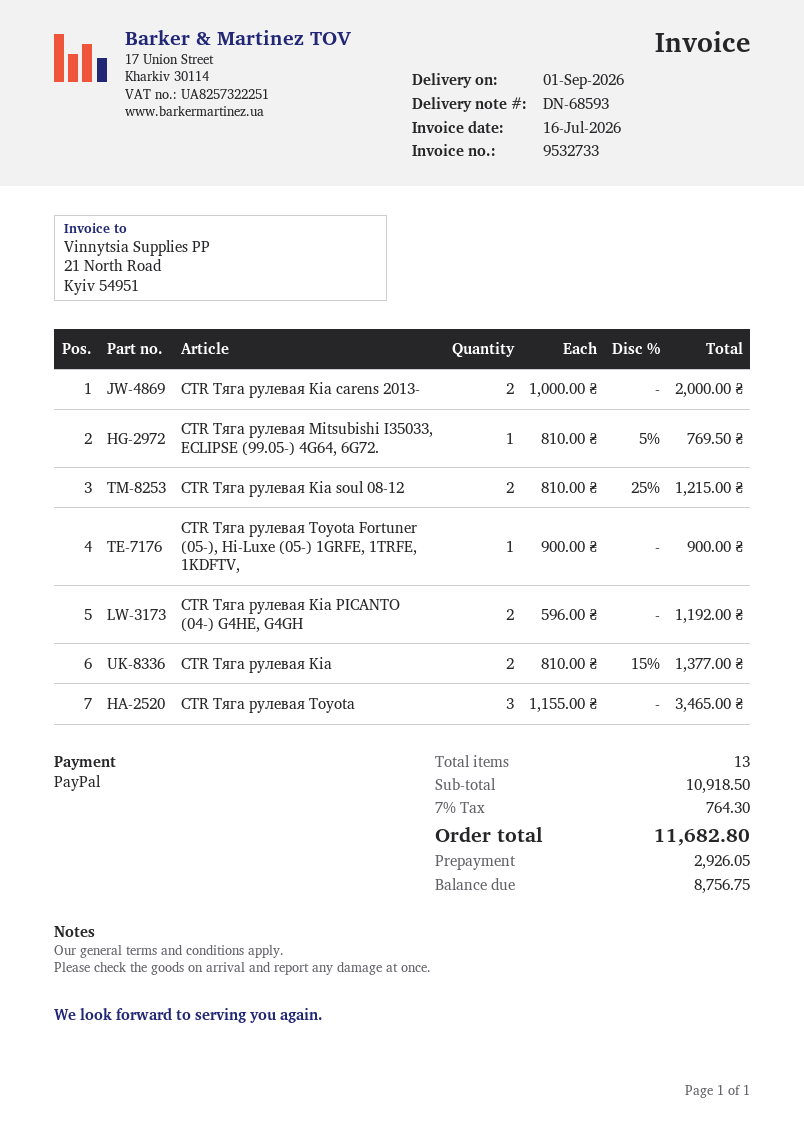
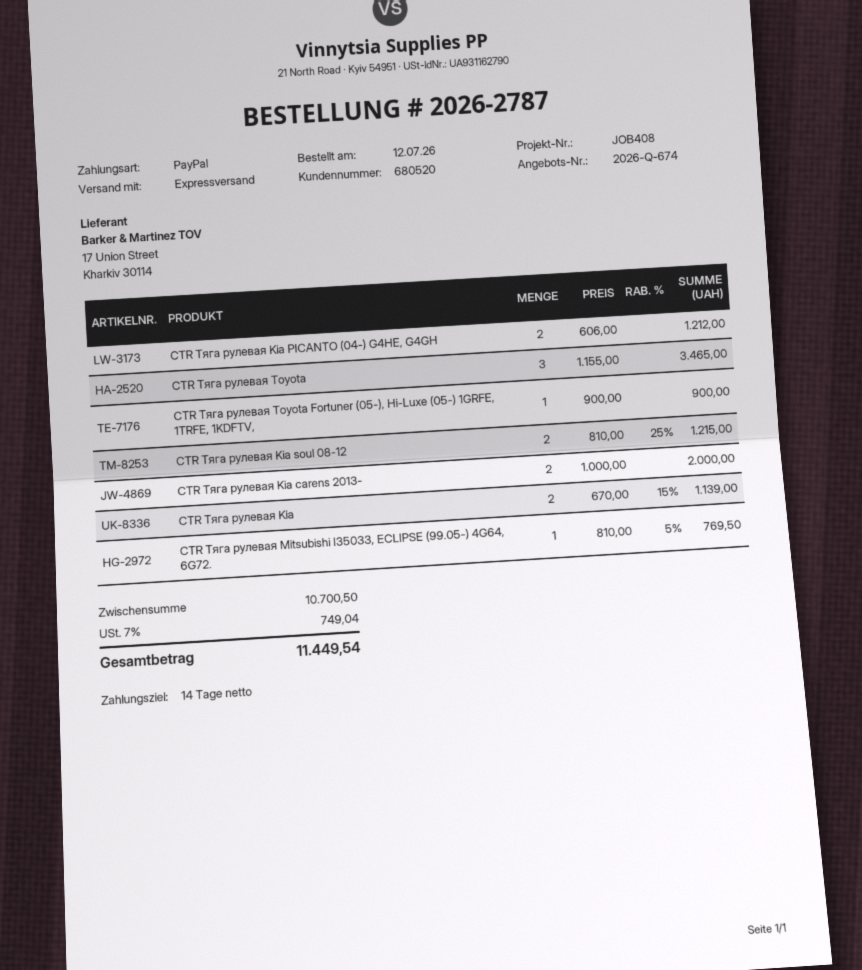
CTR Тяга рулевая Kia PICANTO (04-) G4HE, G4GH: 2 x 596.00 = 1192.00 -> 2 x 606.00 = 1212.00
CTR Тяга рулевая Kia: 2 x 810.00 - 15% = 1377.00 -> 2 x 670.00 - 15% = 1139.00
subtotal: 10918.50 -> 10700.50
tax: 7% = 764.30 -> 7% = 749.04
total: 11682.80 -> 11449.54

